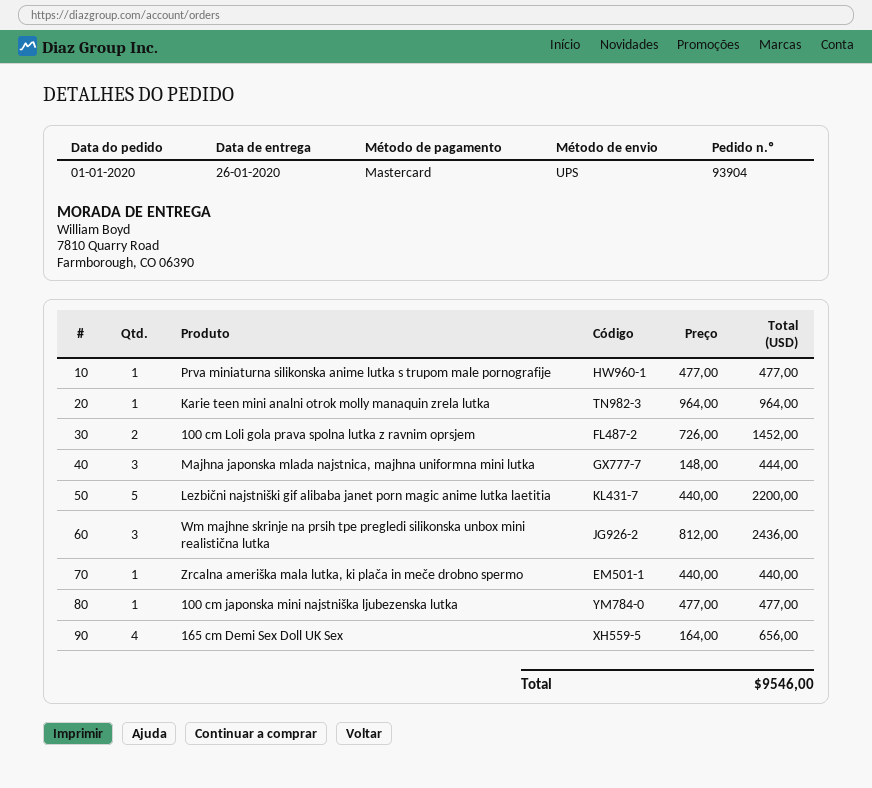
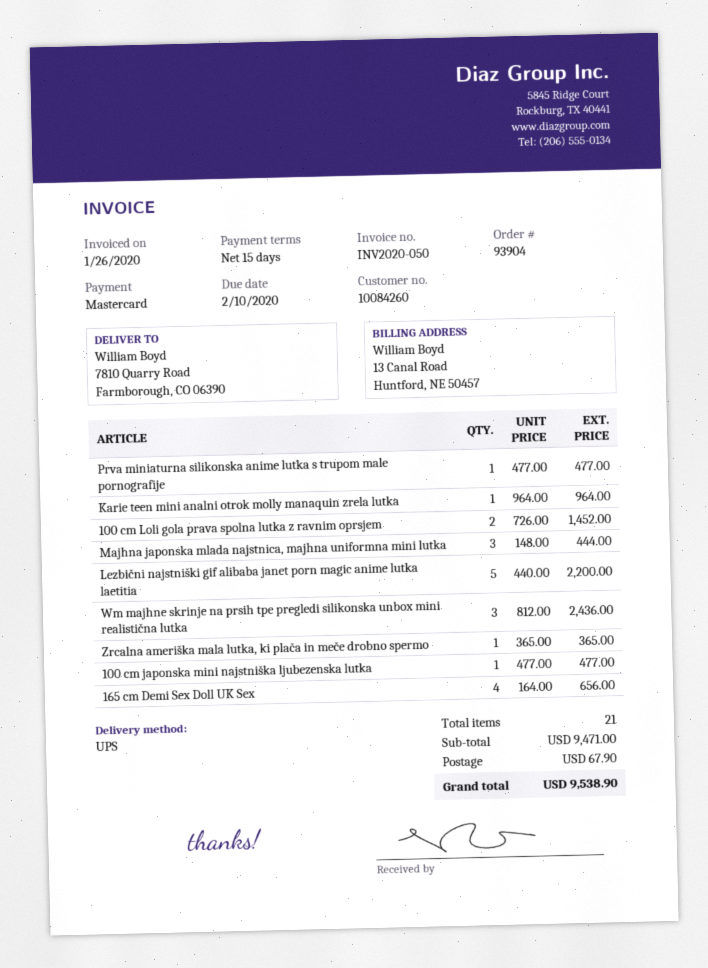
Zrcalna ameriška mala lutka, ki plača in meče drobno spermo: 1 x 440.00 = 440.00 -> 1 x 365.00 = 365.00
shipping: none -> 67.90
total: 9546.00 -> 9538.90

